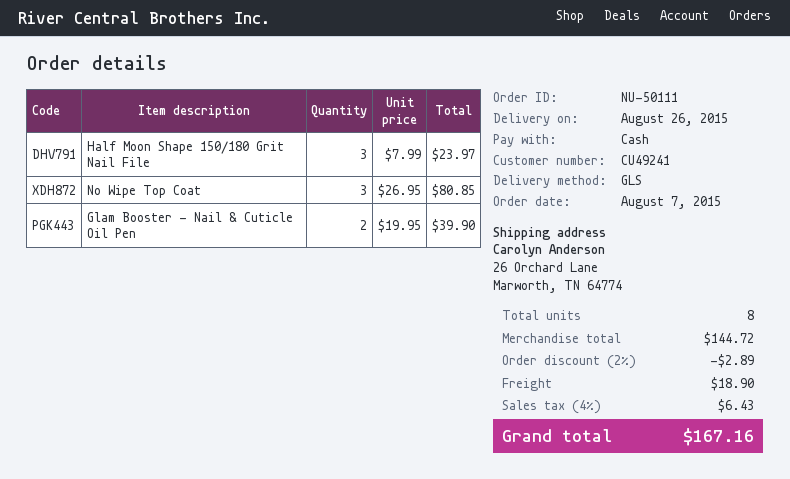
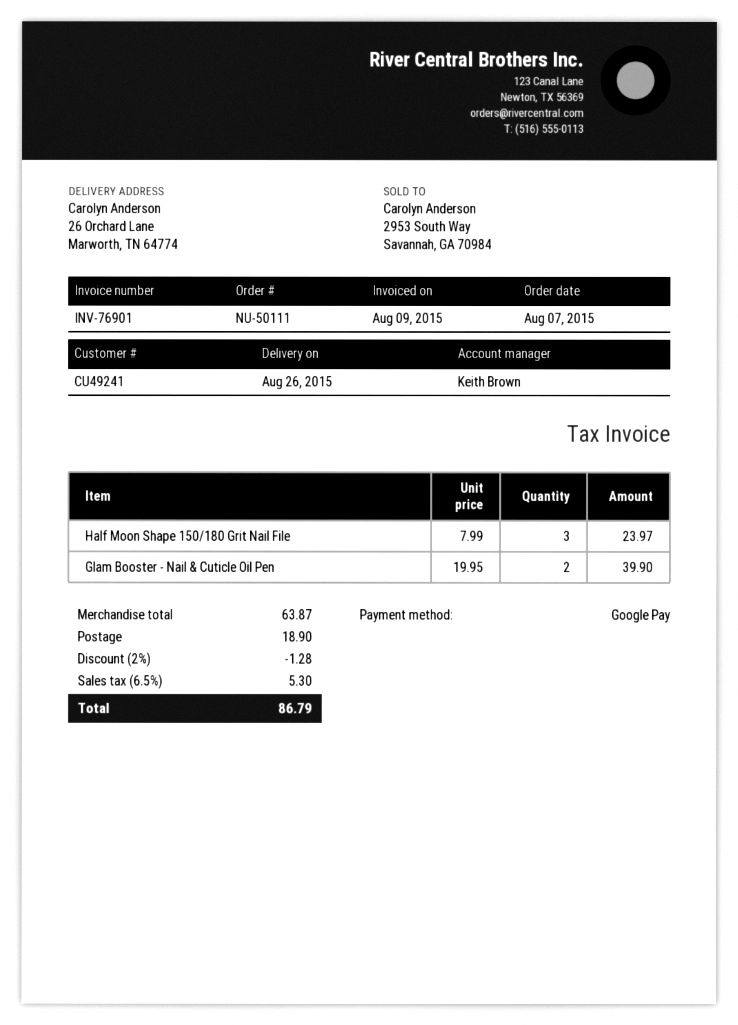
payment method: cash -> Google Pay
No Wipe Top Coat: 3 x 26.95 = 80.85 -> none
subtotal: 144.72 -> 63.87
discount: 2% = 2.89 -> 2% = 1.28
tax: 4% = 6.43 -> 6.5% = 5.30
total: 167.16 -> 86.79

